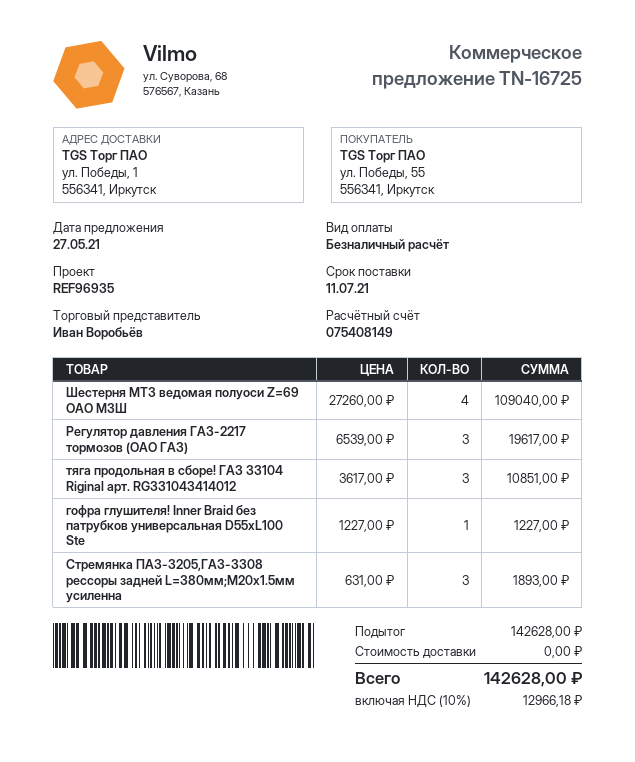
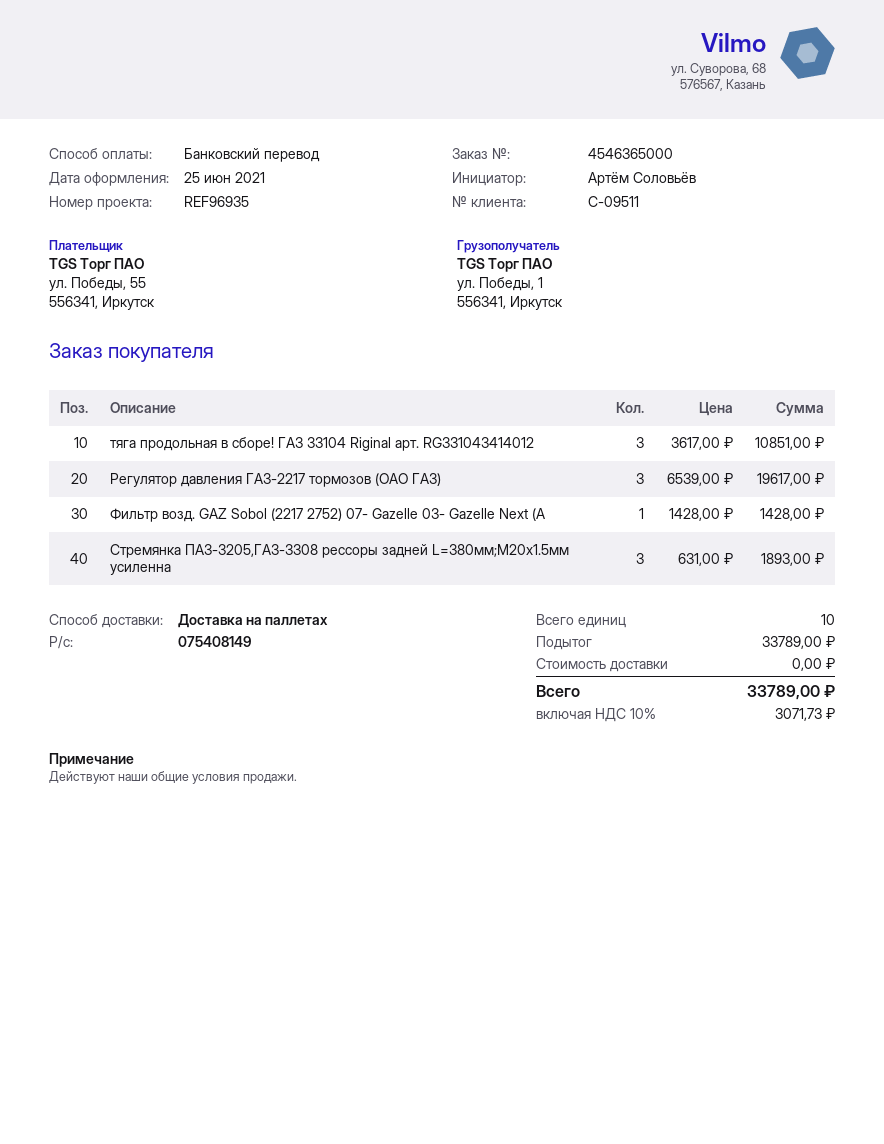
Шестерня МТЗ ведомая полуоси Z=69 ОАО МЗШ: 4 x 27260.00 = 109040.00 -> none
гофра глушителя! Inner Braid без патрубков универсальная D55хL100 Ste: 1 x 1227.00 = 1227.00 -> none
Фильтр возд. GAZ Sobol (2217 2752) 07- Gazelle 03- Gazelle Next (A: none -> 1 x 1428.00 = 1428.00
subtotal: 142628.00 -> 33789.00
tax: 10% = 12966.18 -> 10% = 3071.73
total: 142628.00 -> 33789.00

